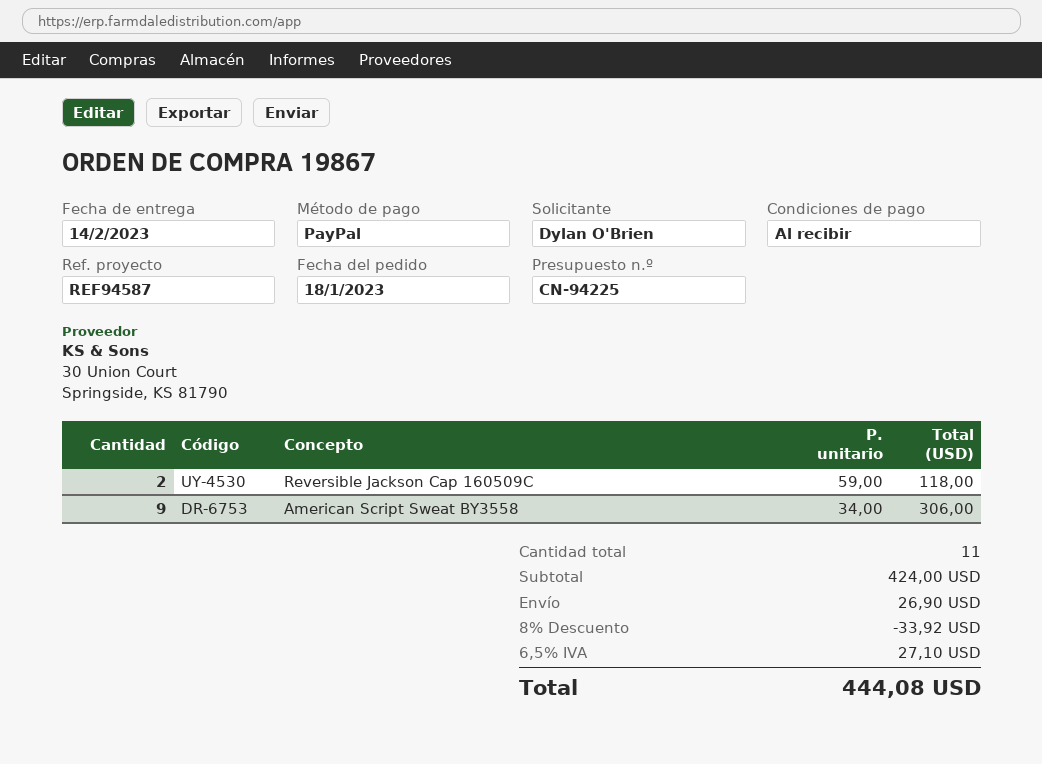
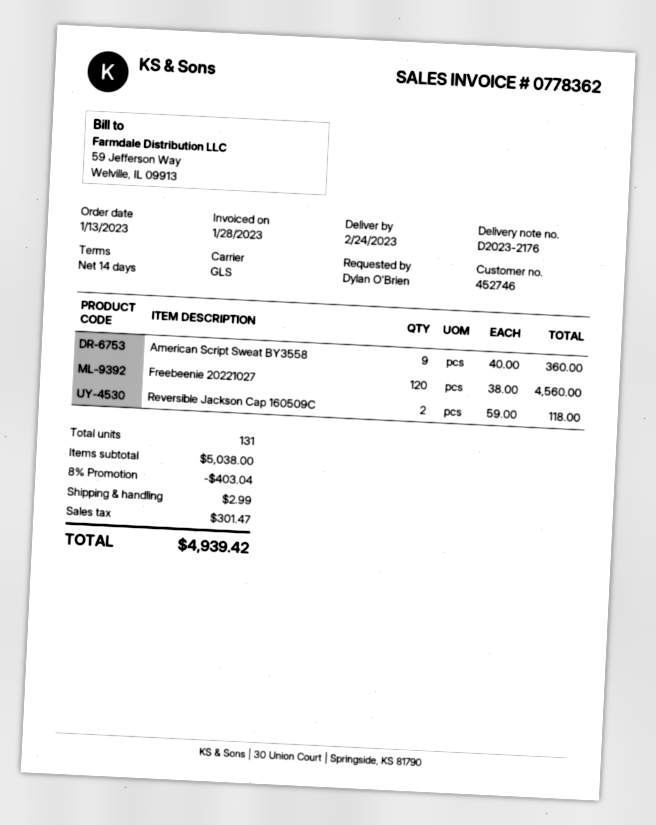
order date: 2023-01-18 -> 2023-01-13
delivery date: 2023-02-14 -> 2023-02-24
payment terms: on receipt -> 14 days
American Script Sweat BY3558: 9 x 34.00 = 306.00 -> 9 x 40.00 = 360.00
Freebeenie 20221027: none -> 120 x 38.00 = 4560.00
total quantity: 11 -> 131
subtotal: 424.00 -> 5038.00
discount: 8% = 33.92 -> 8% = 403.04
shipping: 26.90 -> 2.99
tax: 27.10 -> 301.47
total: 444.08 -> 4939.42

